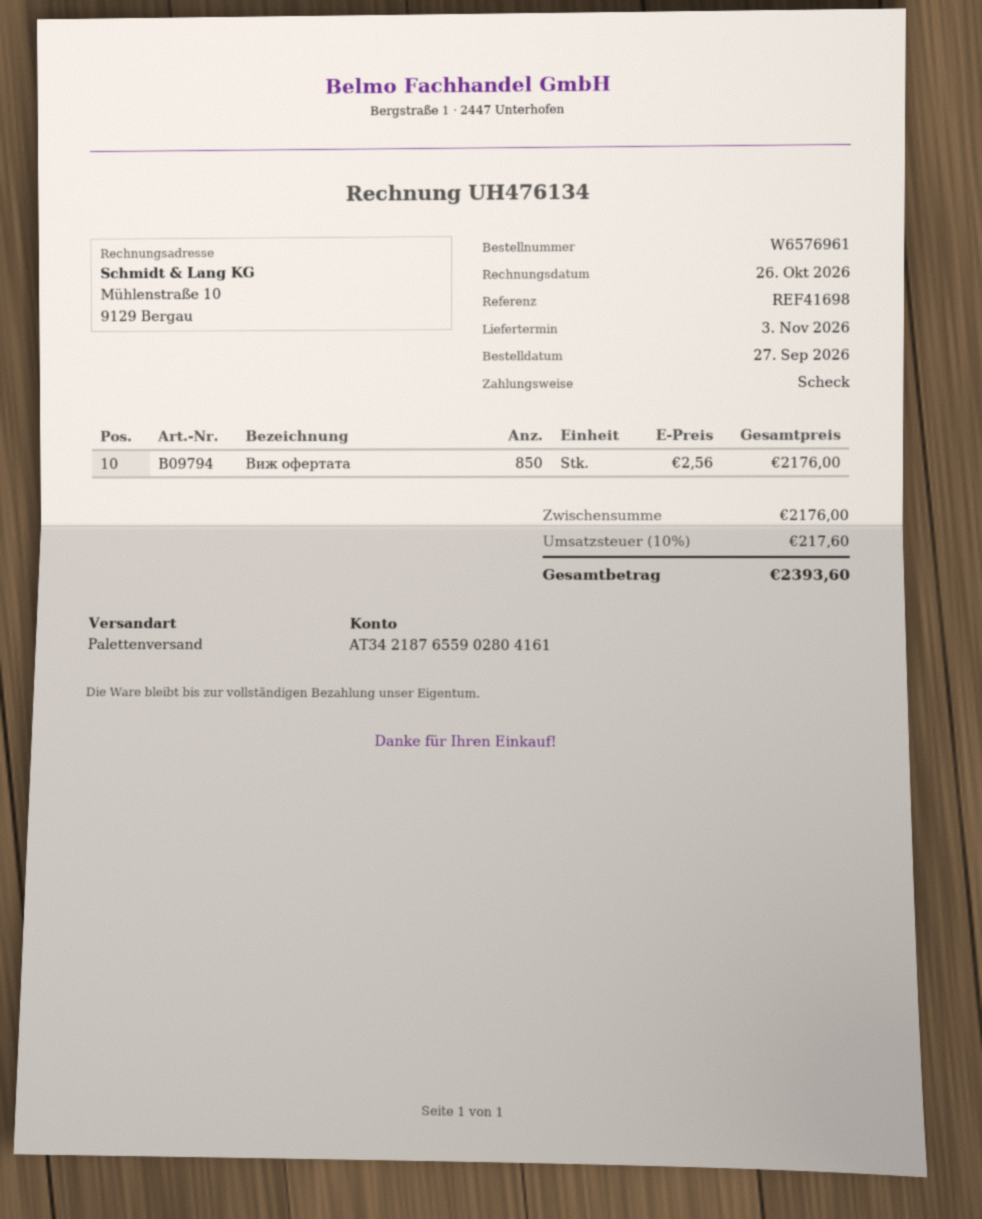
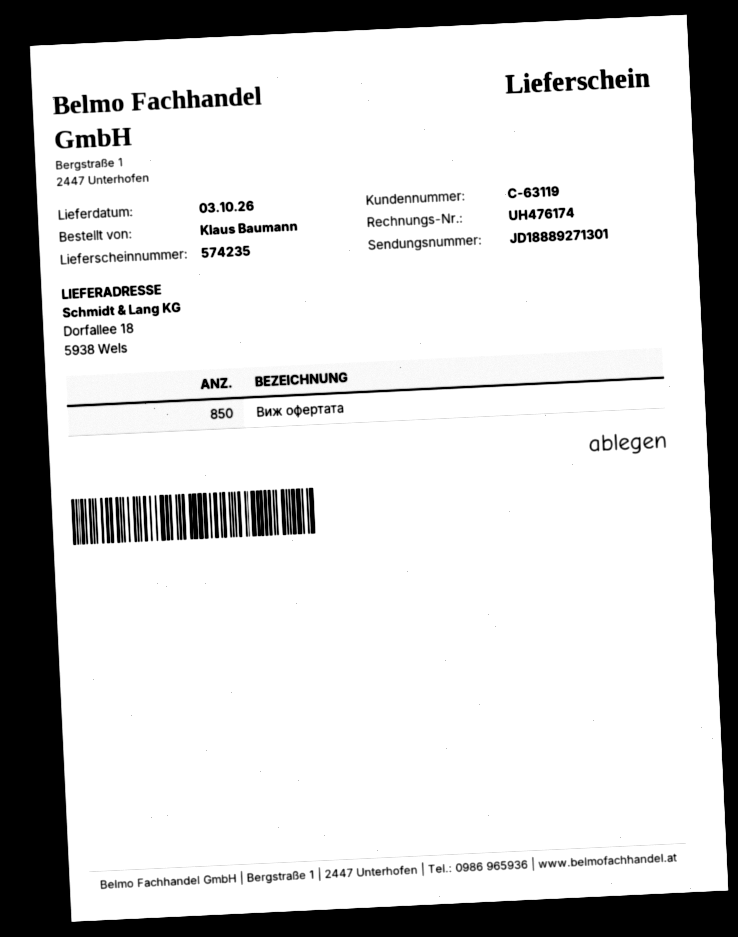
delivery date: 2026-11-03 -> 2026-10-03
invoice number: UH476134 -> UH476174

